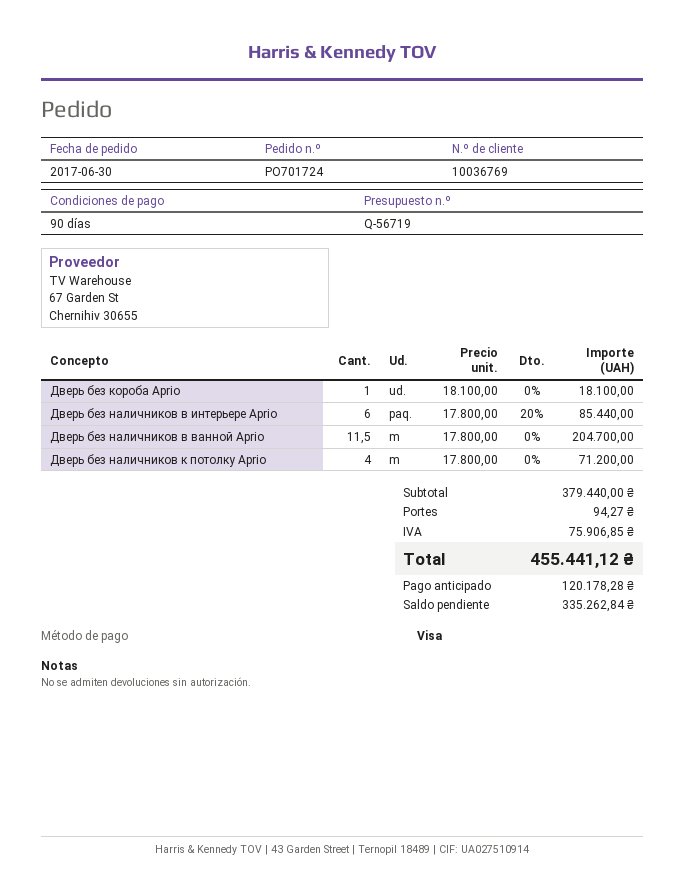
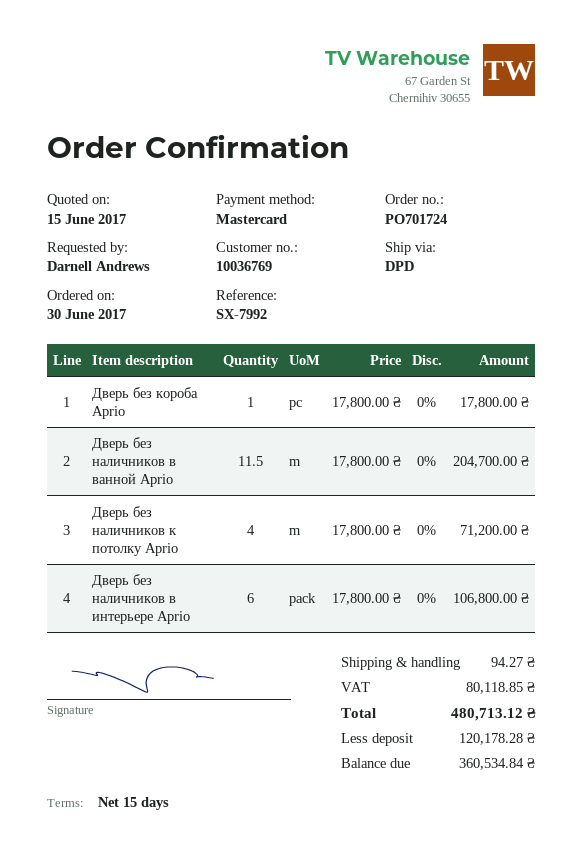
payment terms: 90 days -> 15 days
payment method: Visa -> Mastercard
Дверь без короба Aprio: 1 x 18100.00 = 18100.00 -> 1 x 17800.00 = 17800.00
Дверь без наличников в интерьере Aprio: 6 x 17800.00 - 20% = 85440.00 -> 6 x 17800.00 = 106800.00
tax: 75906.85 -> 80118.85
total: 455441.12 -> 480713.12
balance: 335262.84 -> 360534.84

